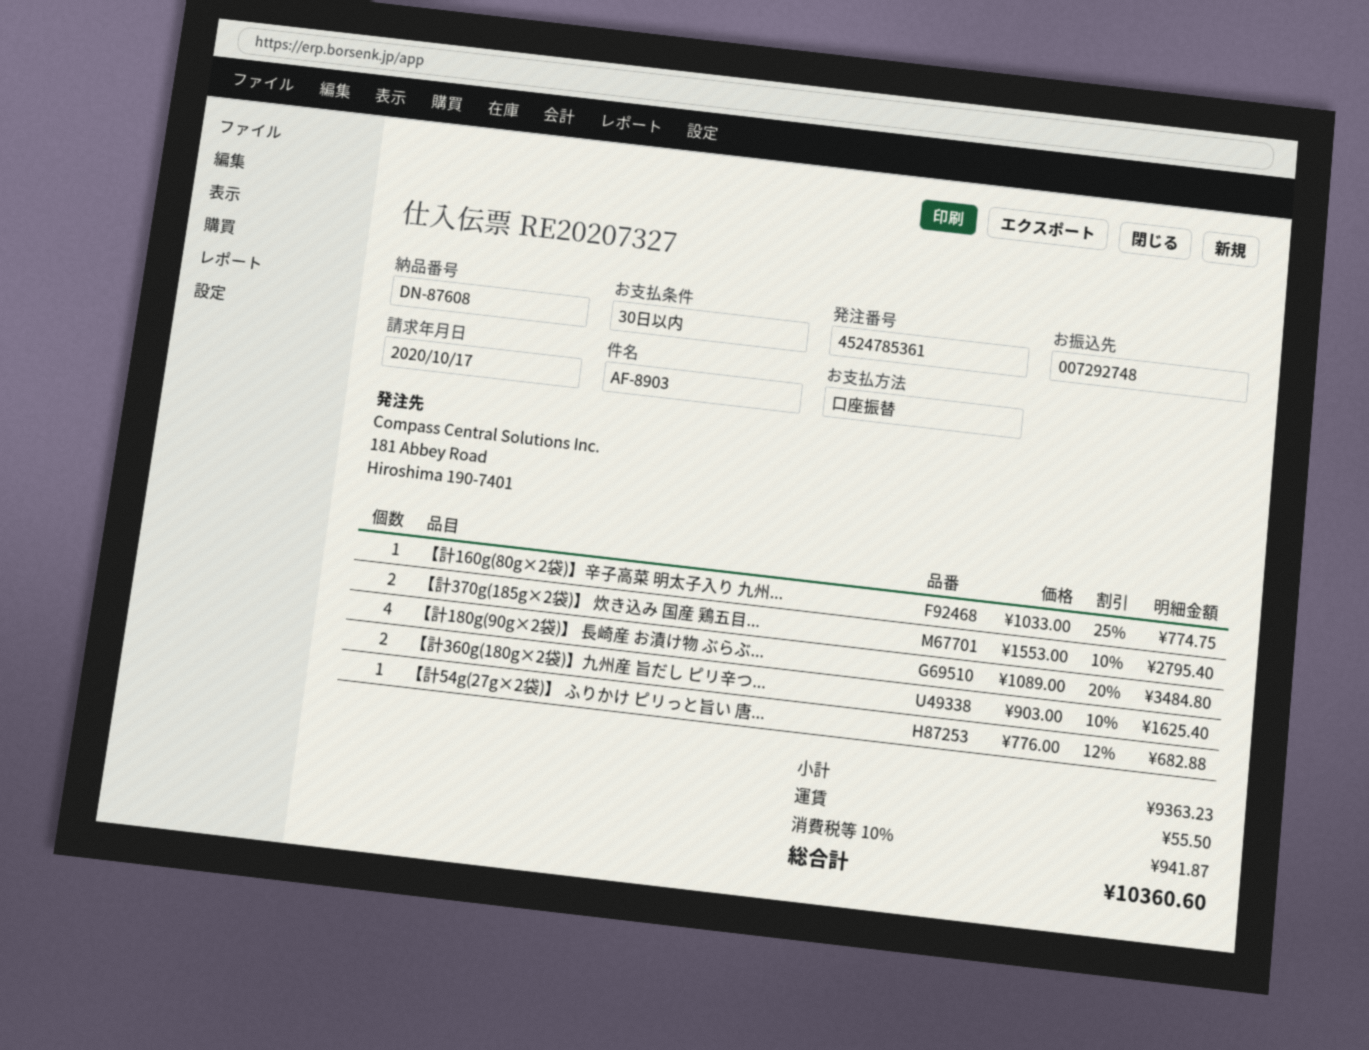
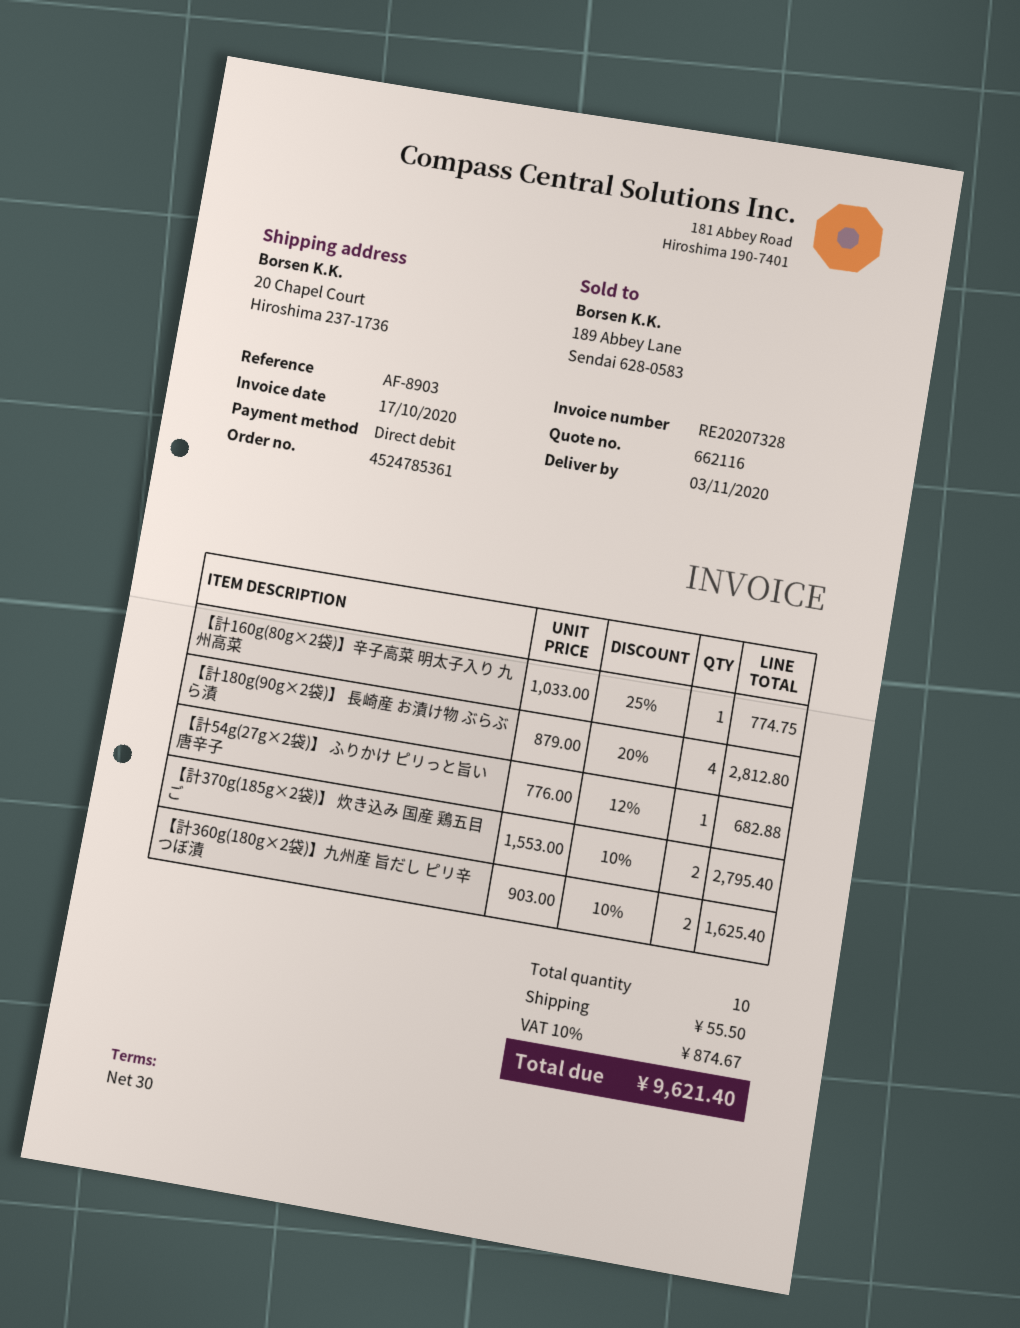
invoice number: RE20207327 -> RE20207328
【計180g(90g×2袋)】 長崎産 お漬け物 ぶらぶ...: 4 x 1089.00 - 20% = 3484.80 -> 4 x 879.00 - 20% = 2812.80
tax: 10% = 941.87 -> 10% = 874.67
total: 10360.60 -> 9621.40

